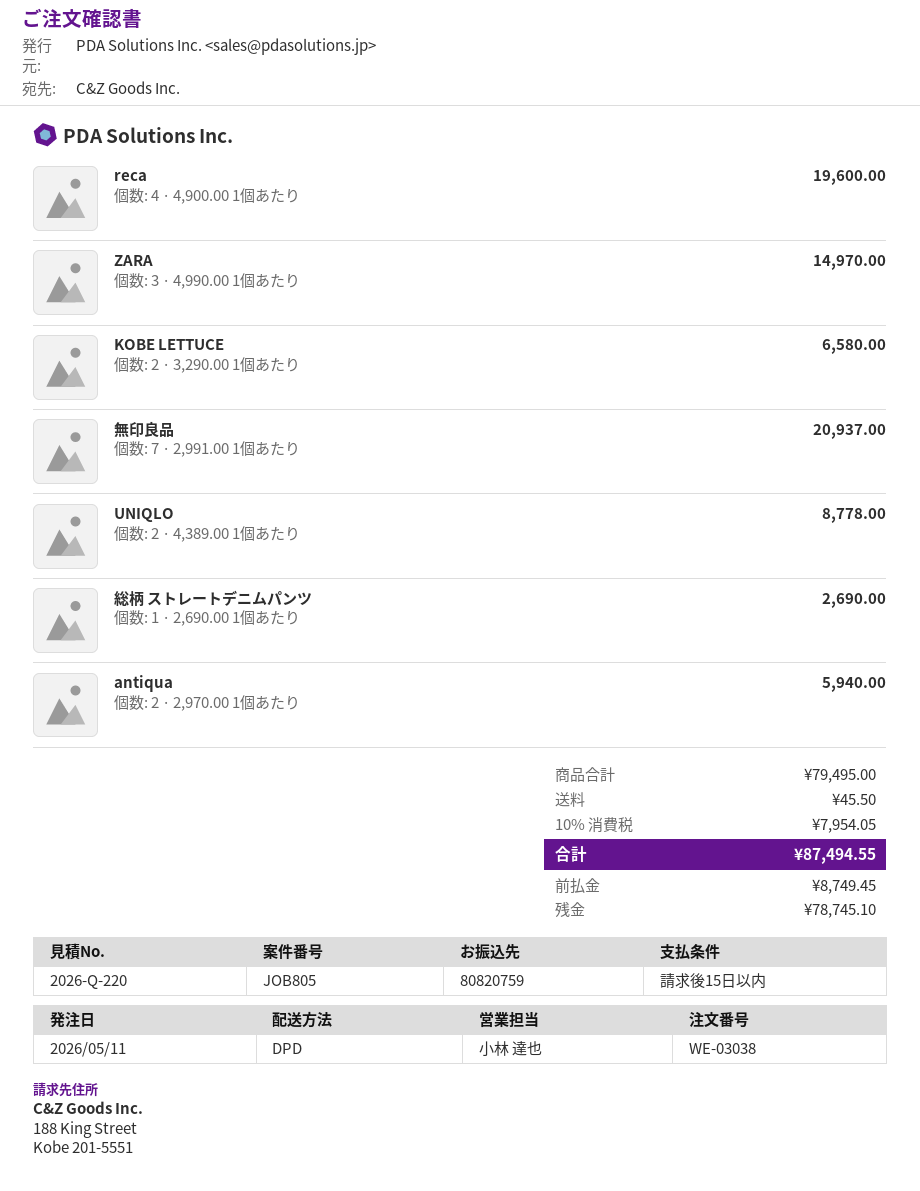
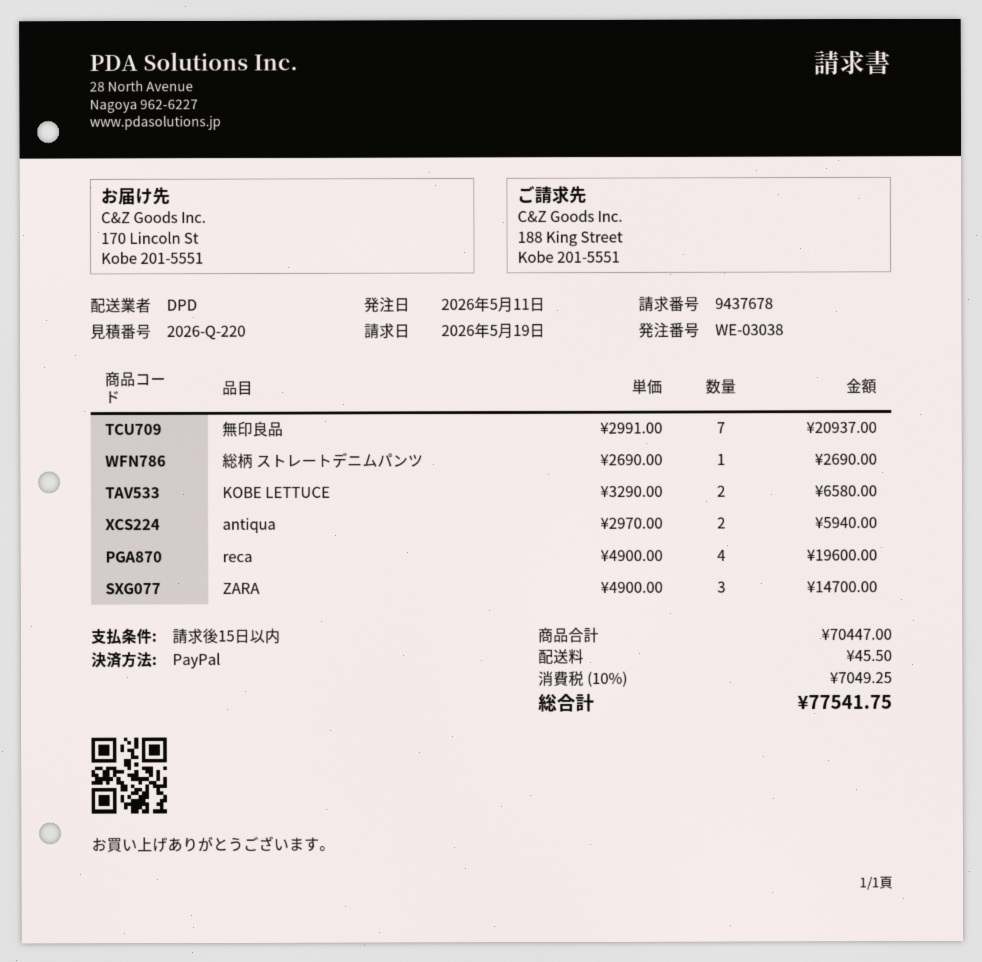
ZARA: 3 x 4990.00 = 14970.00 -> 3 x 4900.00 = 14700.00
UNIQLO: 2 x 4389.00 = 8778.00 -> none
subtotal: 79495.00 -> 70447.00
tax: 10% = 7954.05 -> 10% = 7049.25
total: 87494.55 -> 77541.75

